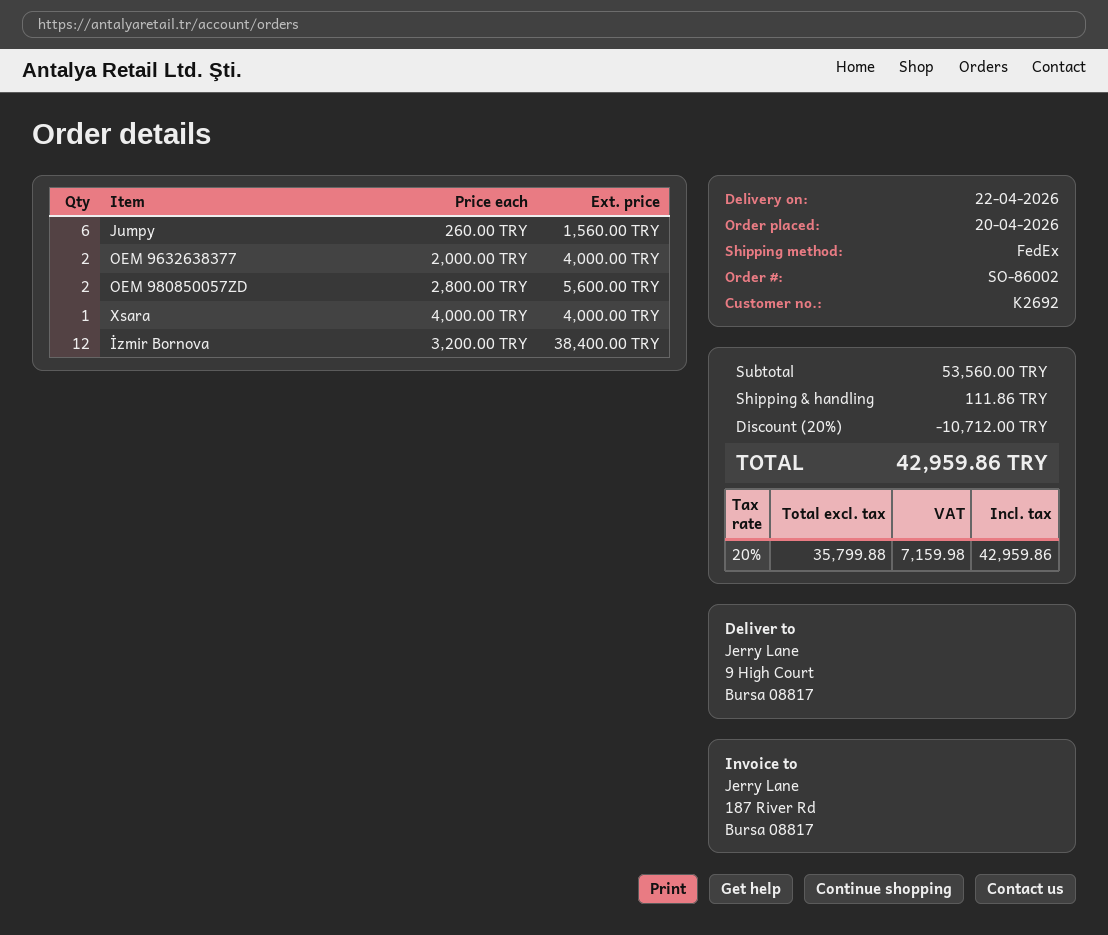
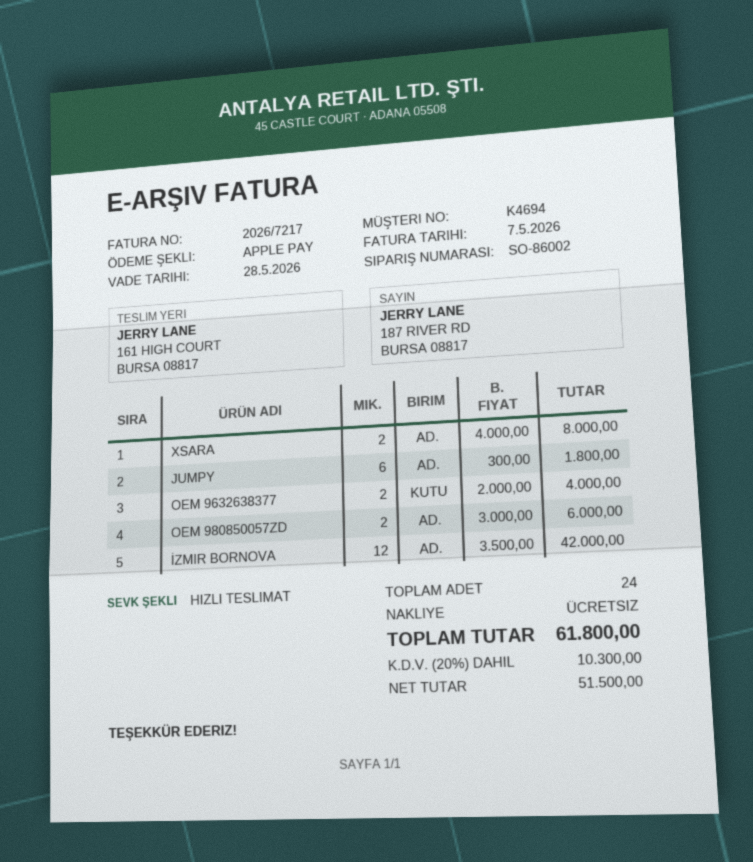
customer number: K2692 -> K4694
shipping method: FedEx -> express
ship to: 9 High Court, Bursa 08817 -> 161 HIGH COURT, BURSA 08817
Jumpy: 6 x 260.00 = 1560.00 -> 6 x 300.00 = 1800.00
OEM 980850057ZD: 2 x 2800.00 = 5600.00 -> 2 x 3000.00 = 6000.00
Xsara: 1 x 4000.00 = 4000.00 -> 2 x 4000.00 = 8000.00
İzmir Bornova: 12 x 3200.00 = 38400.00 -> 12 x 3500.00 = 42000.00
discount: 20% = 10712.00 -> none
shipping: 111.86 -> 0.00
net: 35799.88 -> 51500.00
tax: 20% = 7159.98 -> 20% = 10300.00
total: 42959.86 -> 61800.00

